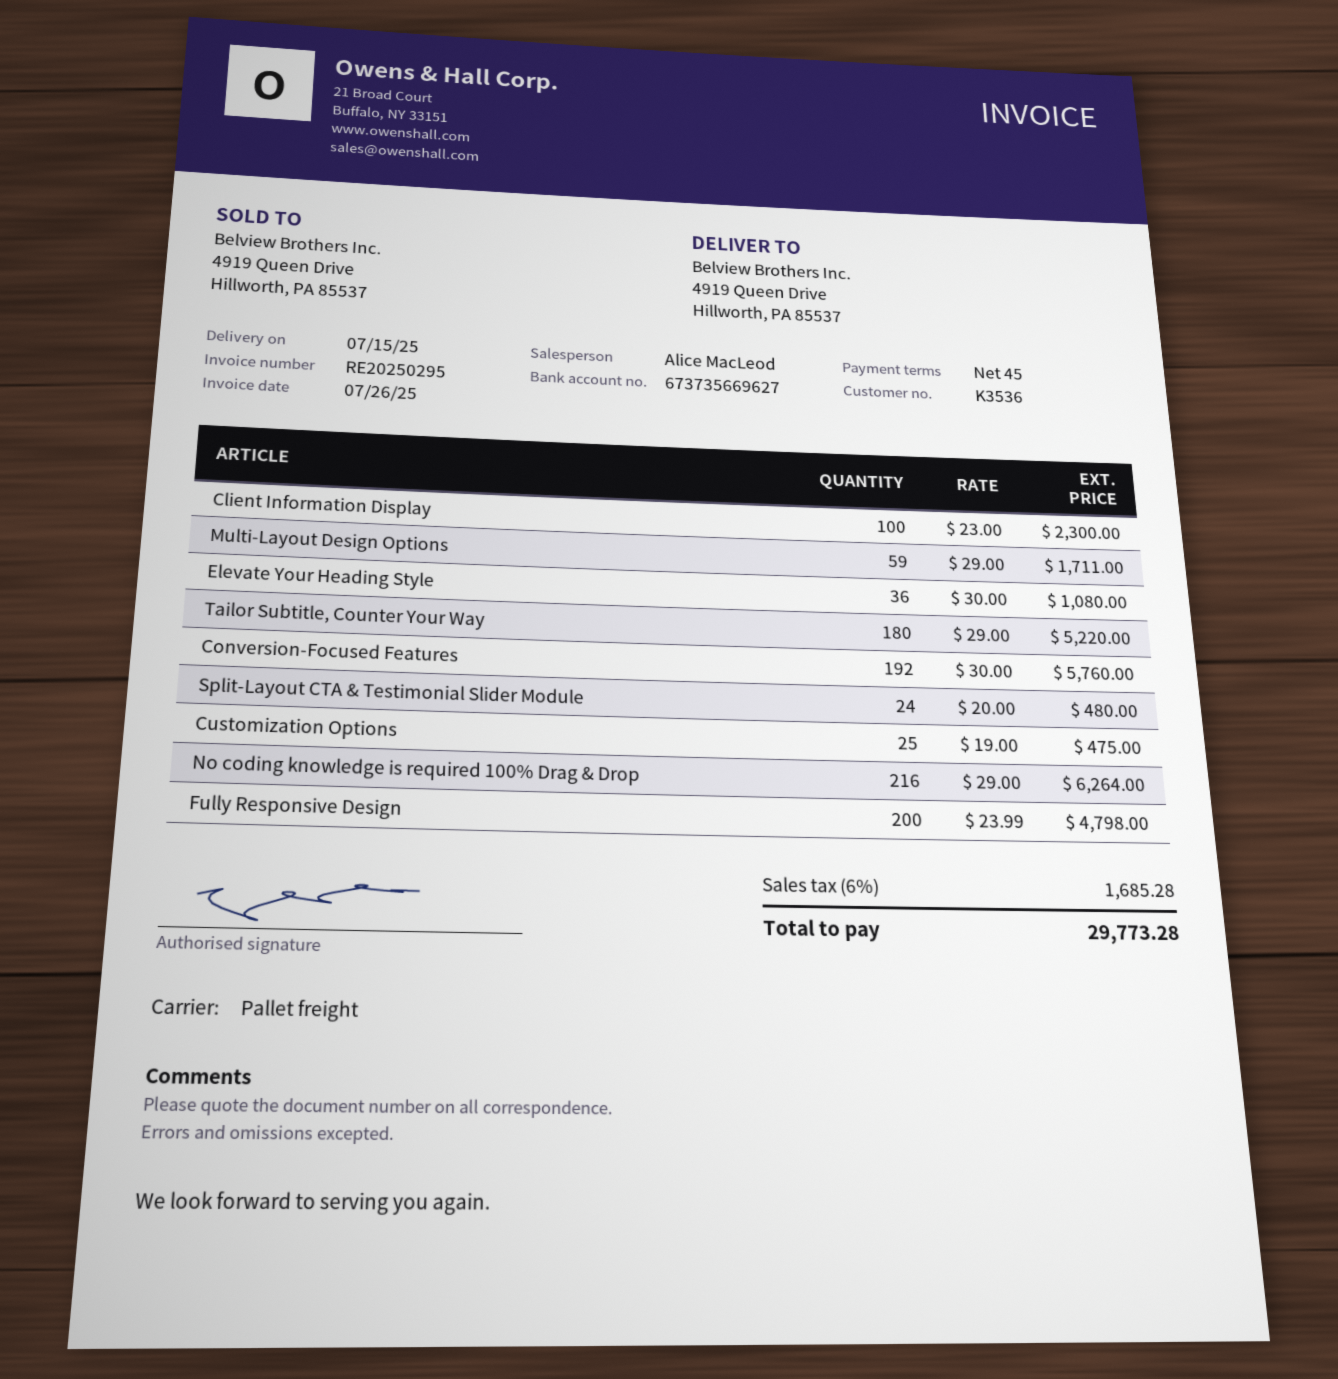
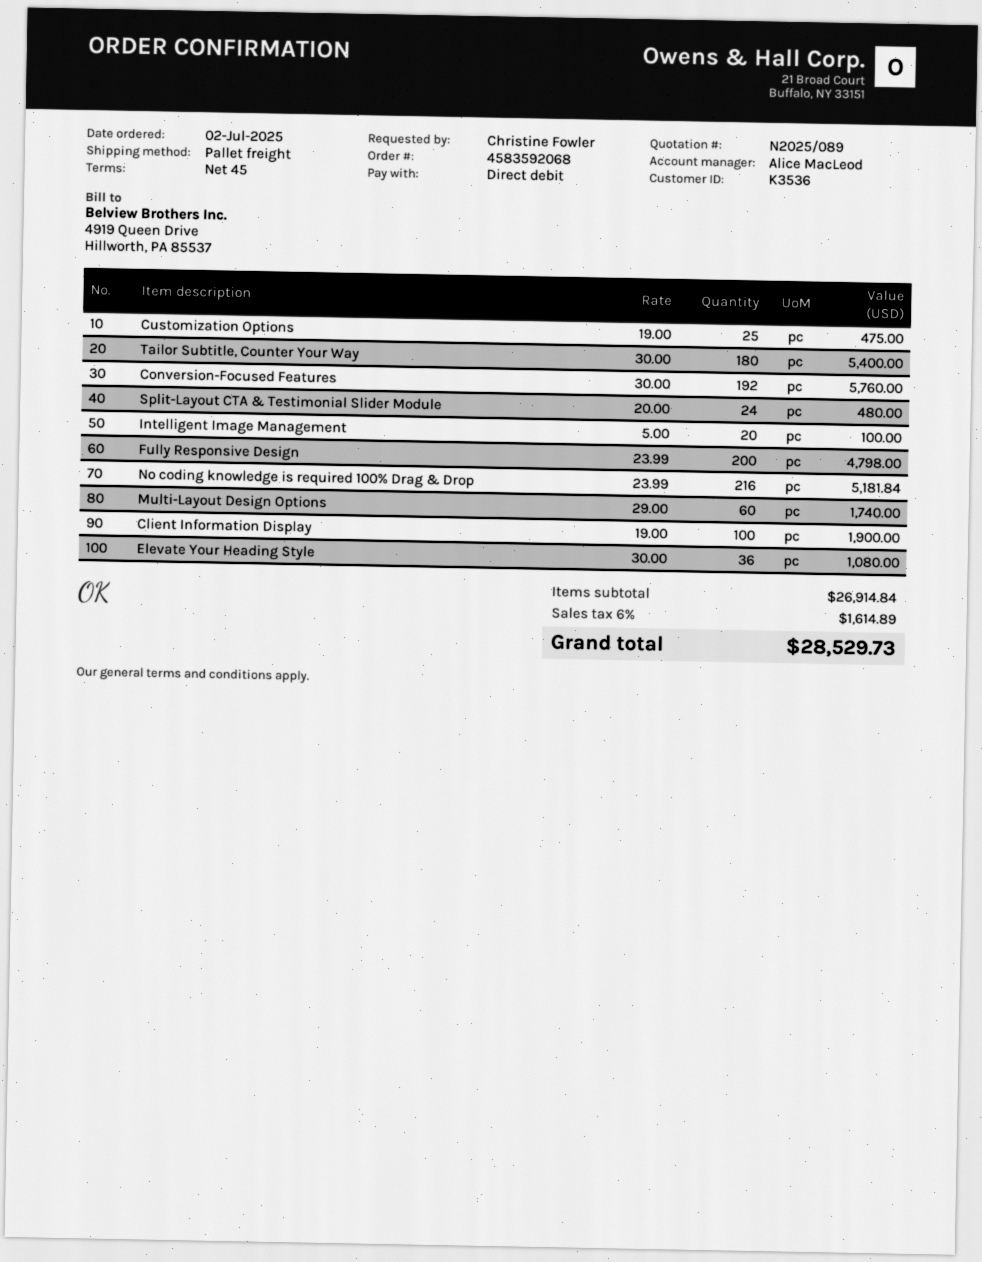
Client Information Display: 100 x 23.00 = 2300.00 -> 100 x 19.00 = 1900.00
Multi-Layout Design Options: 59 x 29.00 = 1711.00 -> 60 x 29.00 = 1740.00
Tailor Subtitle, Counter Your Way: 180 x 29.00 = 5220.00 -> 180 x 30.00 = 5400.00
No coding knowledge is required 100% Drag & Drop: 216 x 29.00 = 6264.00 -> 216 x 23.99 = 5181.84
Intelligent Image Management: none -> 20 x 5.00 = 100.00
tax: 6% = 1685.28 -> 6% = 1614.89
total: 29773.28 -> 28529.73

